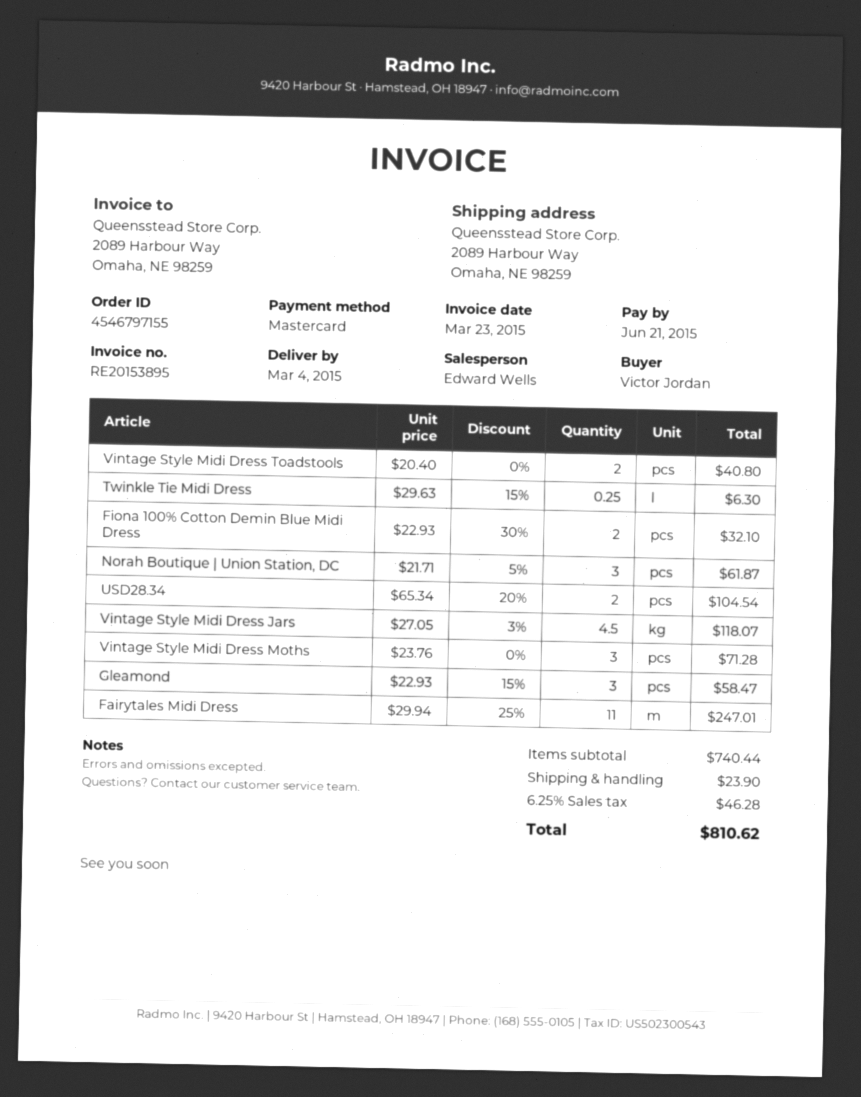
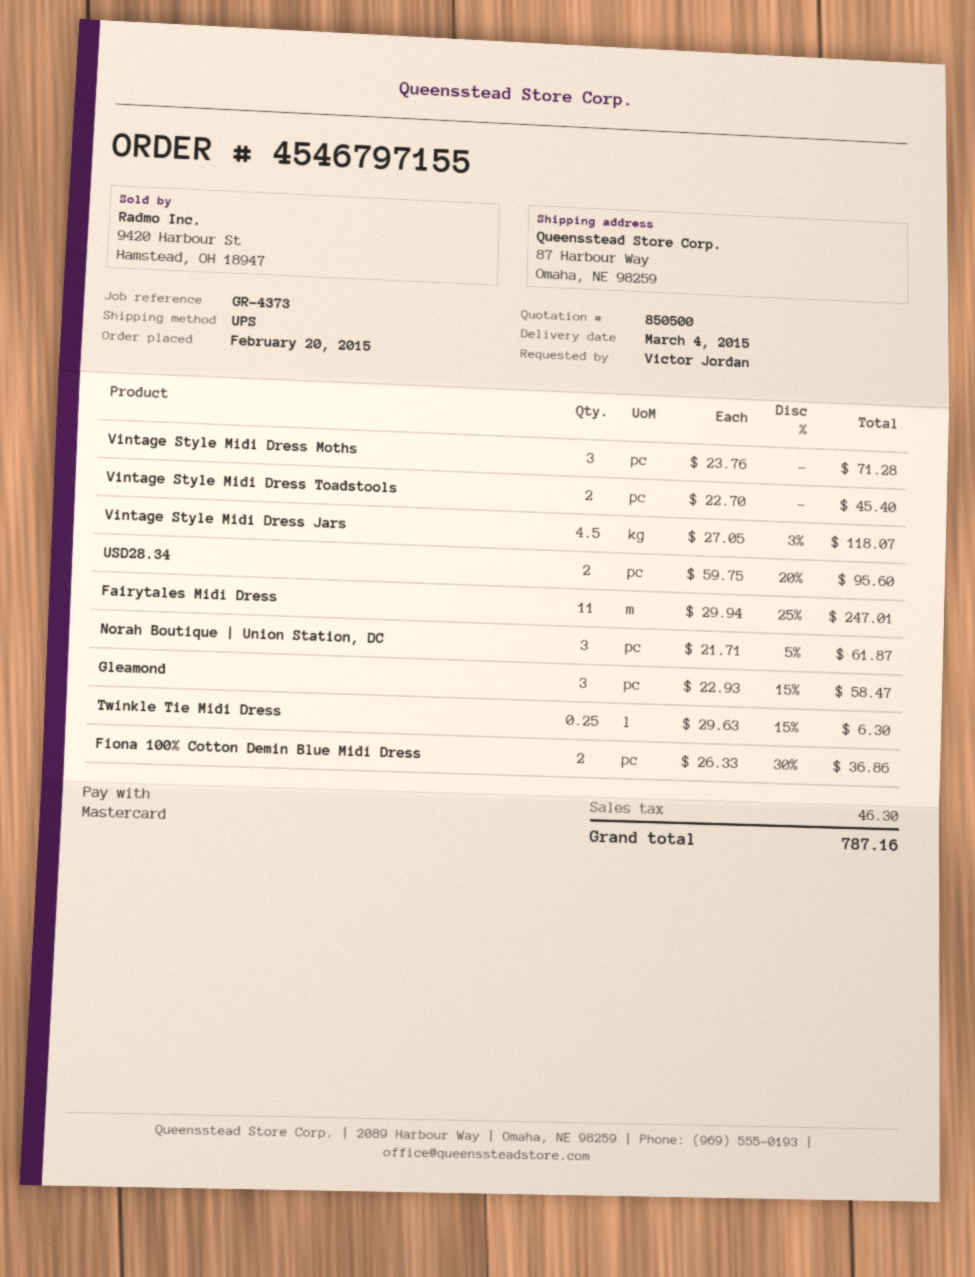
ship to: 2089 Harbour Way, Omaha, NE 98259 -> 87 Harbour Way, Omaha, NE 98259
Vintage Style Midi Dress Toadstools: 2 x 20.40 = 40.80 -> 2 x 22.70 = 45.40
Fiona 100% Cotton Demin Blue Midi Dress: 2 x 22.93 - 30% = 32.10 -> 2 x 26.33 - 30% = 36.86
USD28.34: 2 x 65.34 - 20% = 104.54 -> 2 x 59.75 - 20% = 95.60
shipping: 23.90 -> none
tax: 46.28 -> 46.30
total: 810.62 -> 787.16

